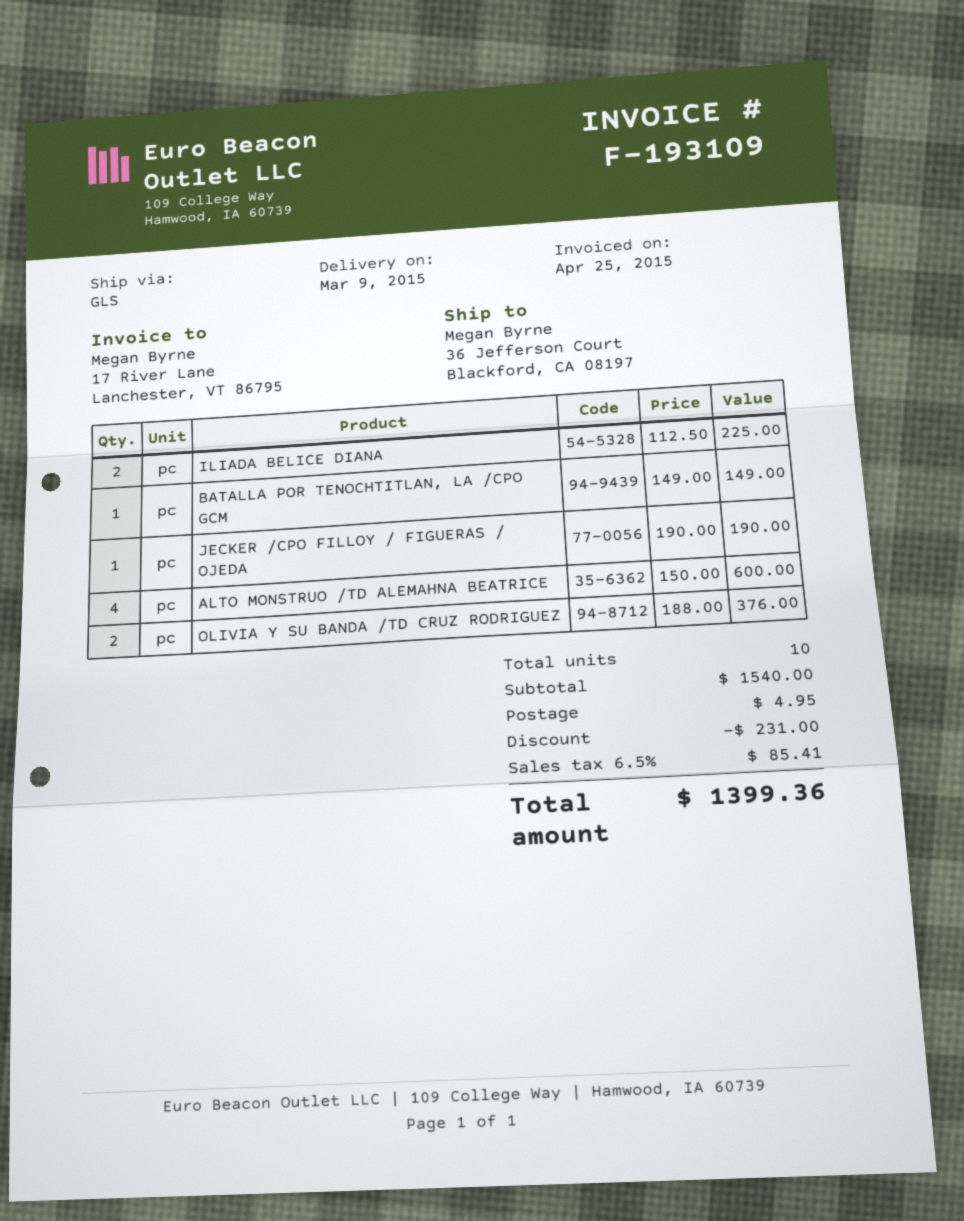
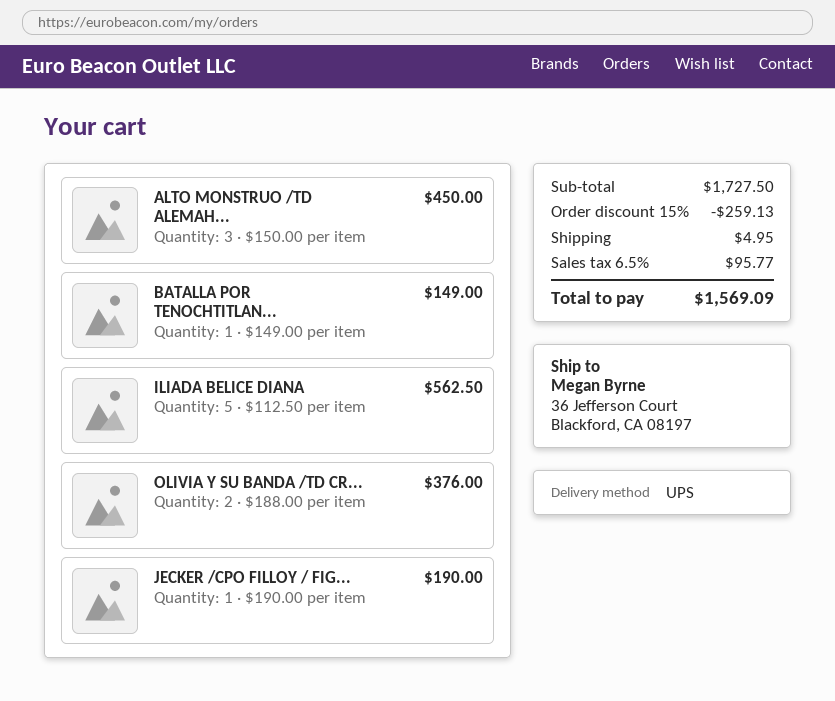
shipping method: GLS -> UPS
ILIADA BELICE DIANA: 2 x 112.50 = 225.00 -> 5 x 112.50 = 562.50
ALTO MONSTRUO /TD ALEMAHNA BEATRICE: 4 x 150.00 = 600.00 -> 3 x 150.00 = 450.00
subtotal: 1540.00 -> 1727.50
discount: 231.00 -> 259.13
tax: 6.5% = 85.41 -> 6.5% = 95.77
total: 1399.36 -> 1569.09

